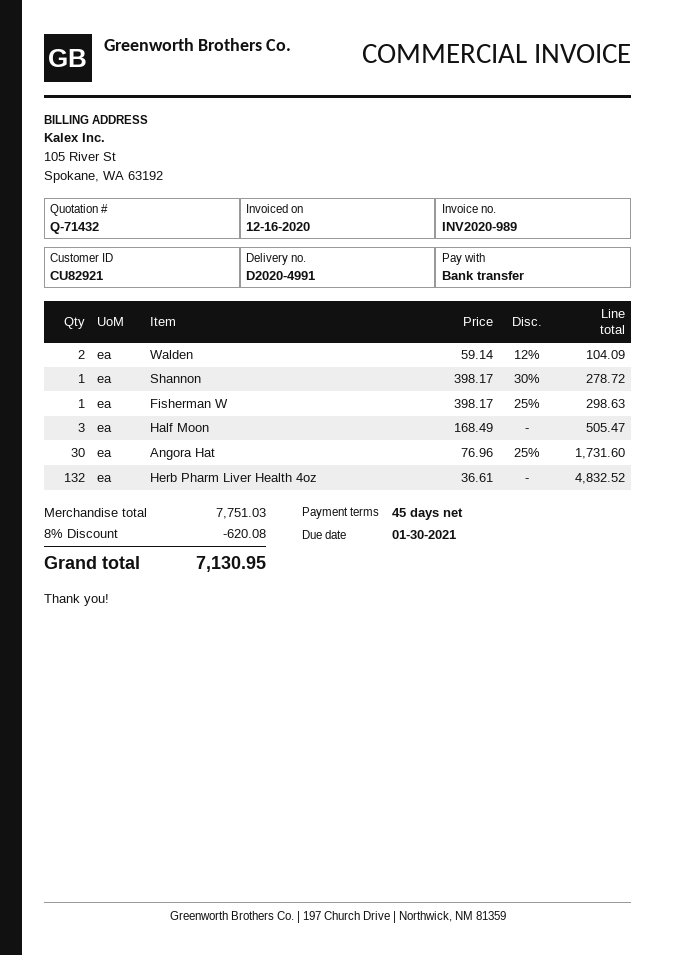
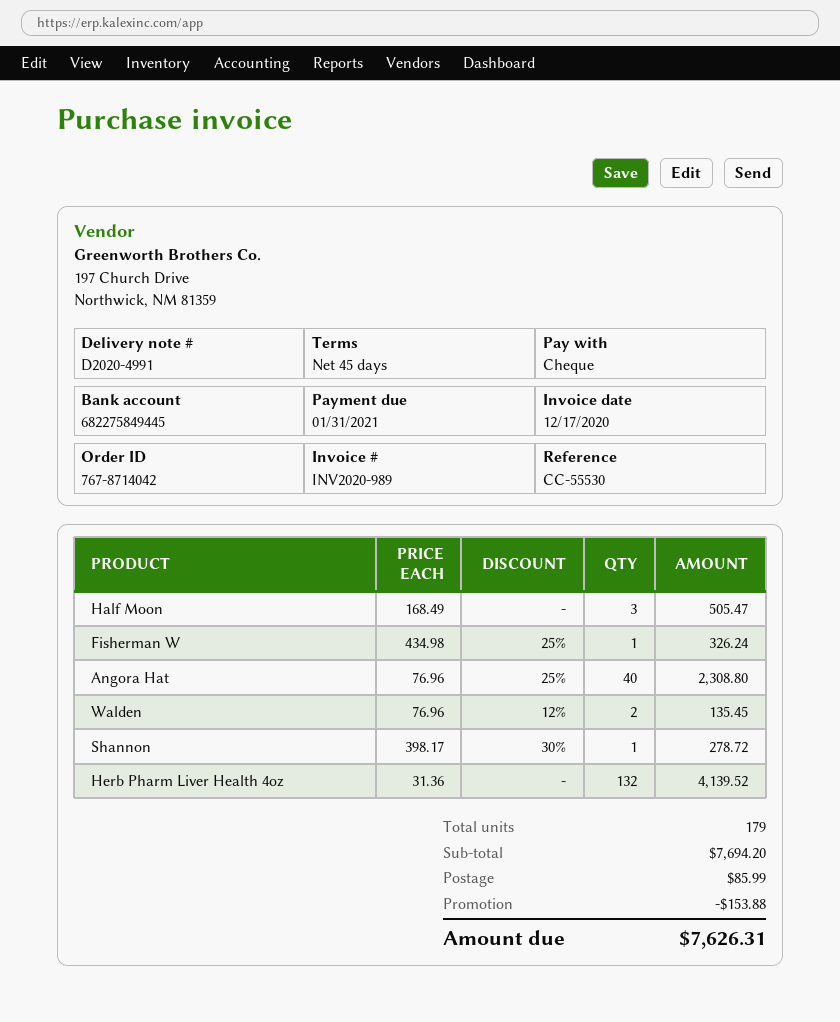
invoice date: 2020-12-16 -> 2020-12-17
due date: 2021-01-30 -> 2021-01-31
payment method: bank transfer -> cheque
Walden: 2 x 59.14 - 12% = 104.09 -> 2 x 76.96 - 12% = 135.45
Fisherman W: 1 x 398.17 - 25% = 298.63 -> 1 x 434.98 - 25% = 326.24
Angora Hat: 30 x 76.96 - 25% = 1731.60 -> 40 x 76.96 - 25% = 2308.80
Herb Pharm Liver Health 4oz: 132 x 36.61 = 4832.52 -> 132 x 31.36 = 4139.52
subtotal: 7751.03 -> 7694.20
discount: 620.08 -> 153.88
shipping: none -> 85.99
total: 7130.95 -> 7626.31

